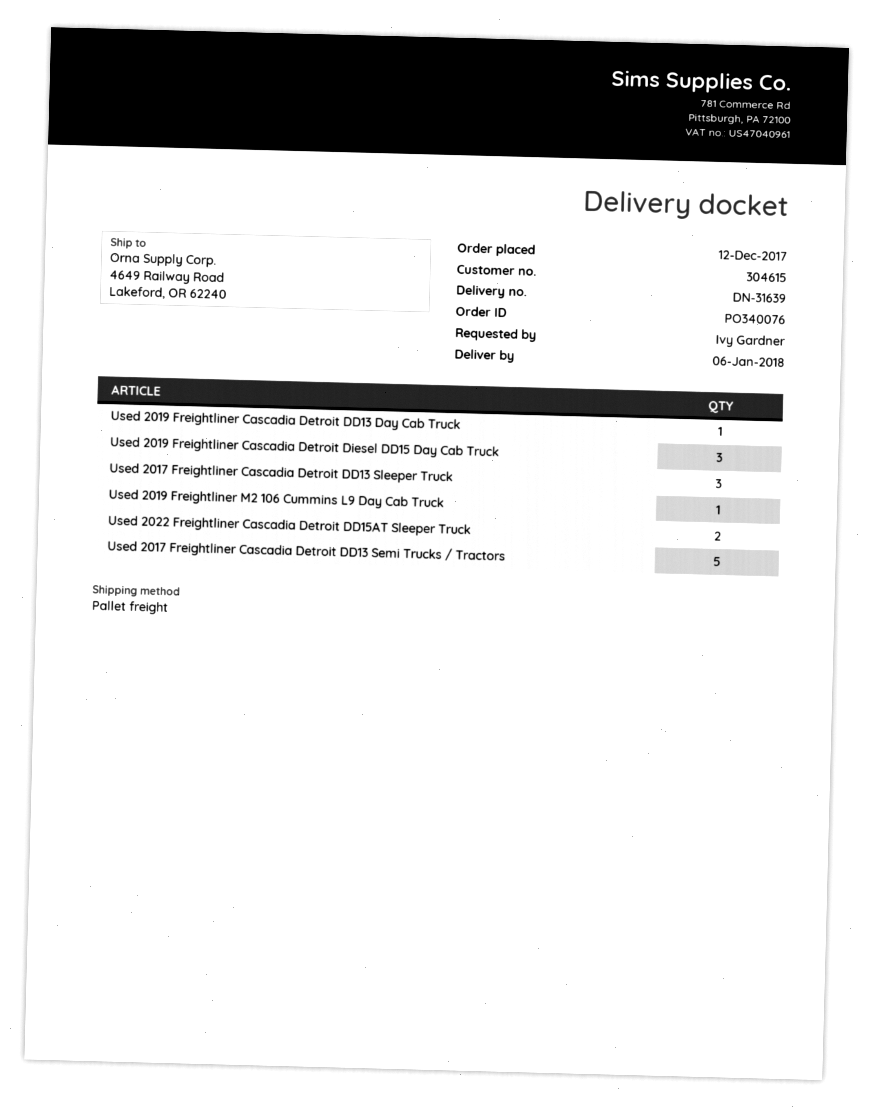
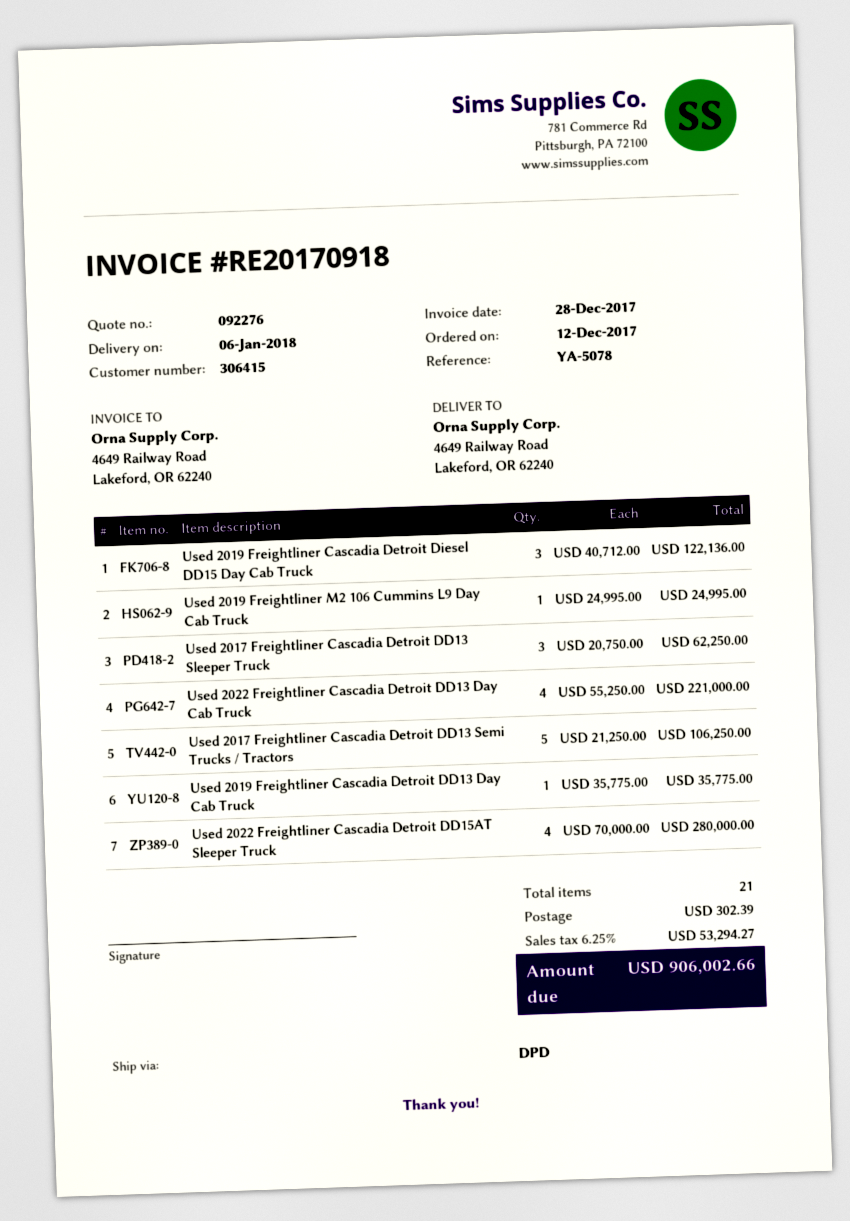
customer number: 304615 -> 306415
shipping method: pallet freight -> DPD
Used 2022 Freightliner Cascadia Detroit DD15AT Sleeper Truck: 2 -> 4
Used 2022 Freightliner Cascadia Detroit DD13 Day Cab Truck: none -> 4

